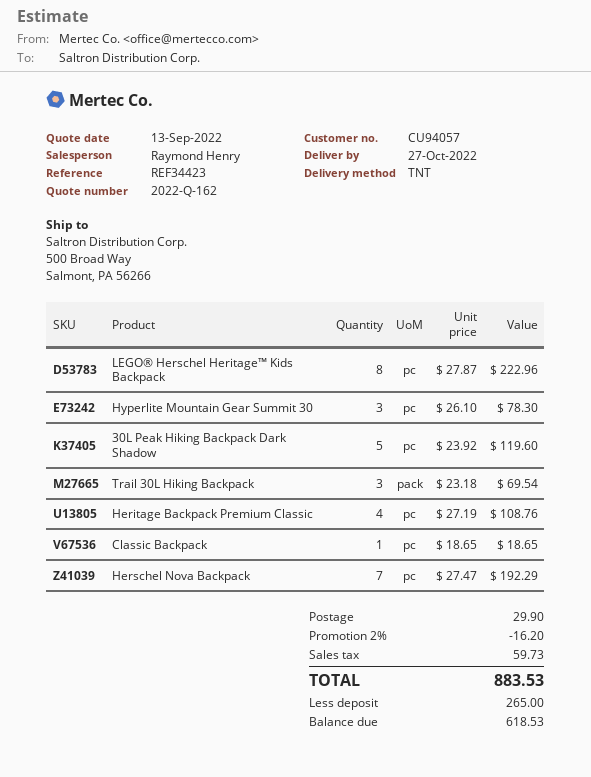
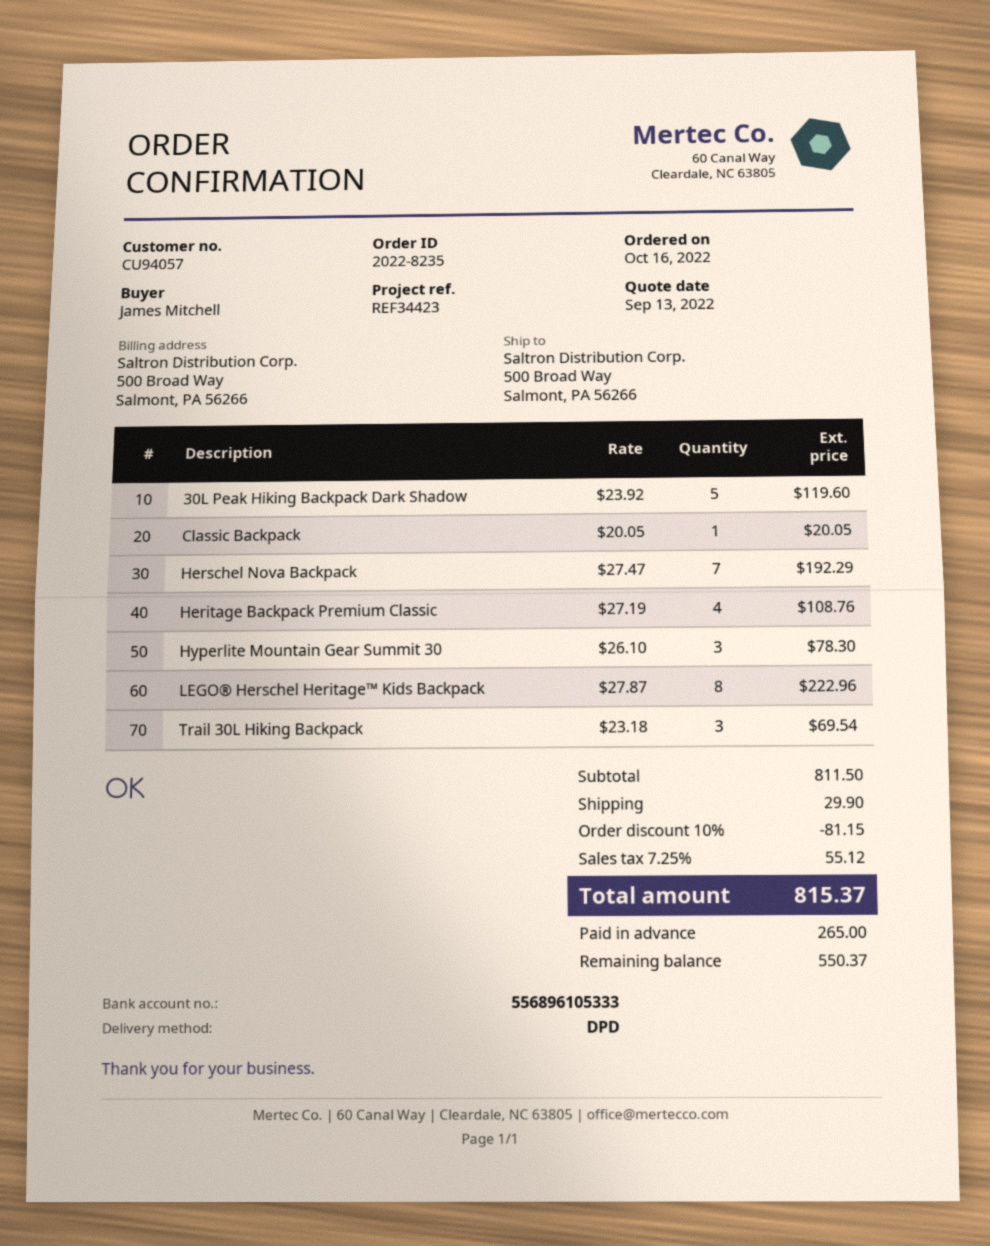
shipping method: TNT -> DPD
Classic Backpack: 1 x 18.65 = 18.65 -> 1 x 20.05 = 20.05
discount: 2% = 16.20 -> 10% = 81.15
tax: 59.73 -> 55.12
total: 883.53 -> 815.37
balance: 618.53 -> 550.37

